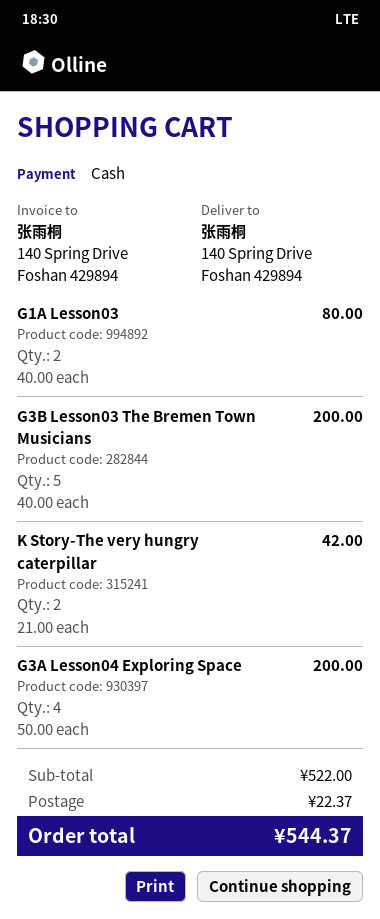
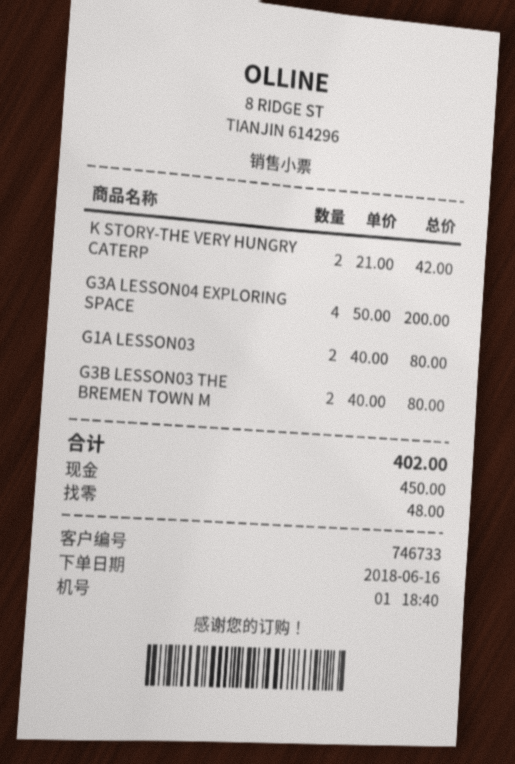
G3B Lesson03 The Bremen Town Musicians: 5 x 40.00 = 200.00 -> 2 x 40.00 = 80.00
shipping: 22.37 -> none
total: 544.37 -> 402.00

